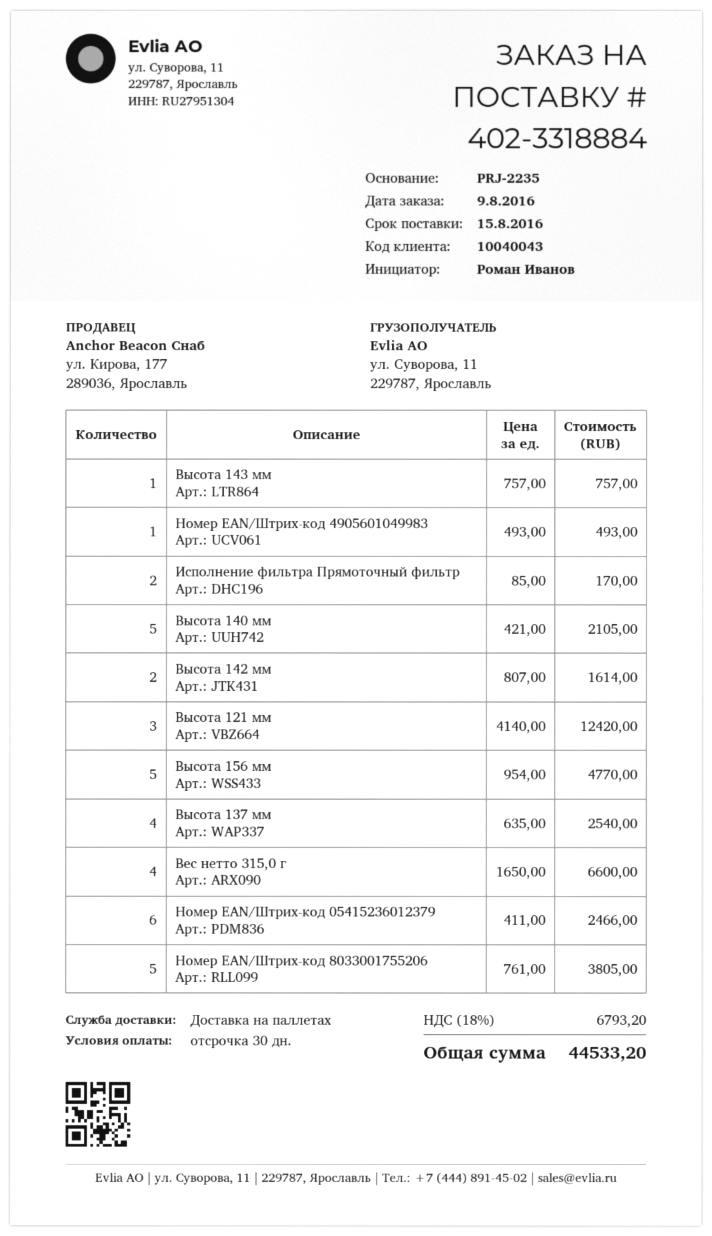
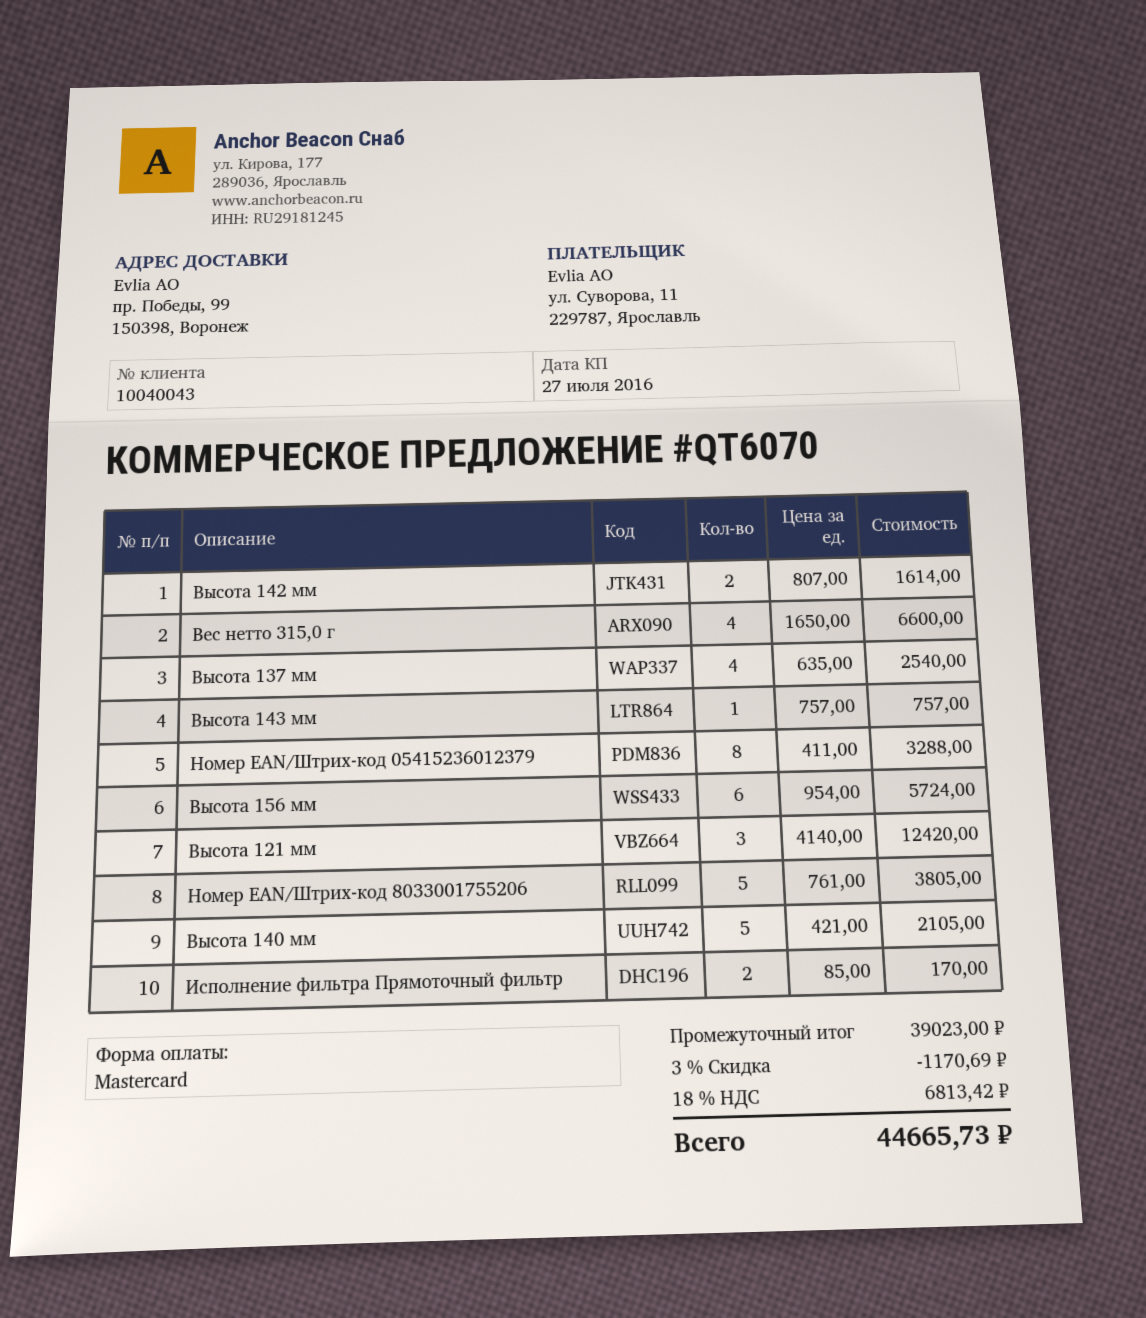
ship to: ул. Суворова, 11, 229787, Ярославль -> пр. Победы, 99, 150398, Воронеж
Номер EAN/Штрих-код 4905601049983: 1 x 493.00 = 493.00 -> none
Высота 156 мм: 5 x 954.00 = 4770.00 -> 6 x 954.00 = 5724.00
Номер EAN/Штрих-код 05415236012379: 6 x 411.00 = 2466.00 -> 8 x 411.00 = 3288.00
discount: none -> 3% = 1170.69
tax: 18% = 6793.20 -> 18% = 6813.42
total: 44533.20 -> 44665.73

